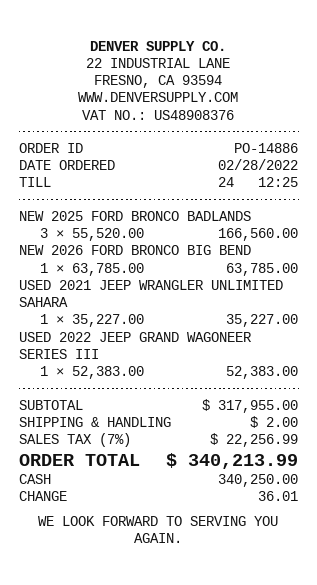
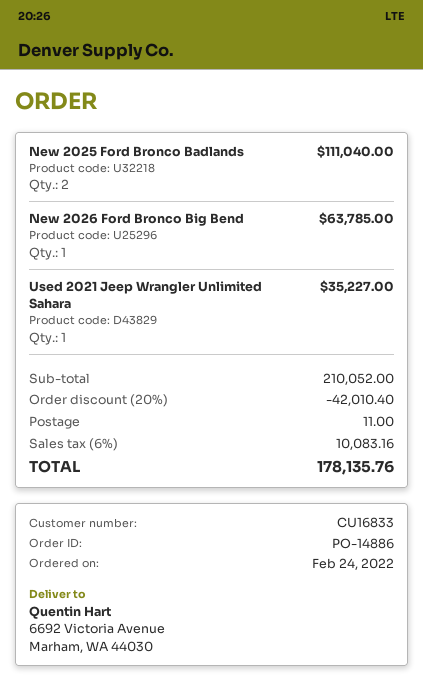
order date: 2022-02-28 -> 2022-02-24
NEW 2025 FORD BRONCO BADLANDS: 3 for 166560.00 -> 2 for 111040.00
USED 2022 JEEP GRAND WAGONEER SERIES III: 1 for 52383.00 -> none
subtotal: 317955.00 -> 210052.00
discount: none -> 20% = 42010.40
shipping: 2.00 -> 11.00
tax: 7% = 22256.99 -> 6% = 10083.16
total: 340213.99 -> 178135.76

